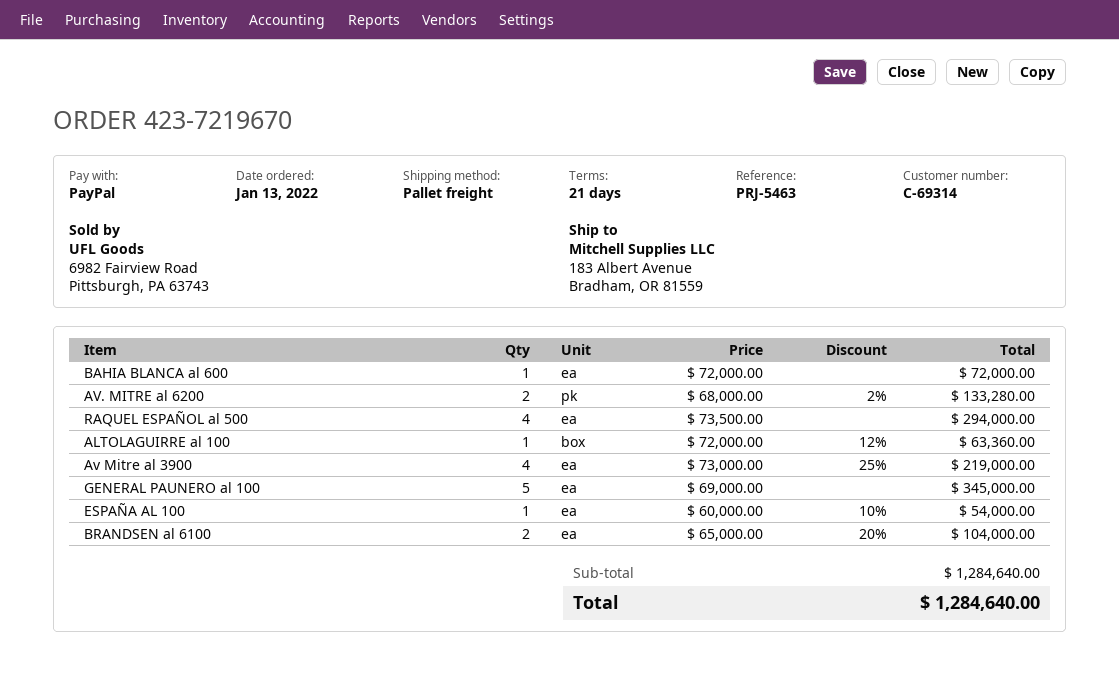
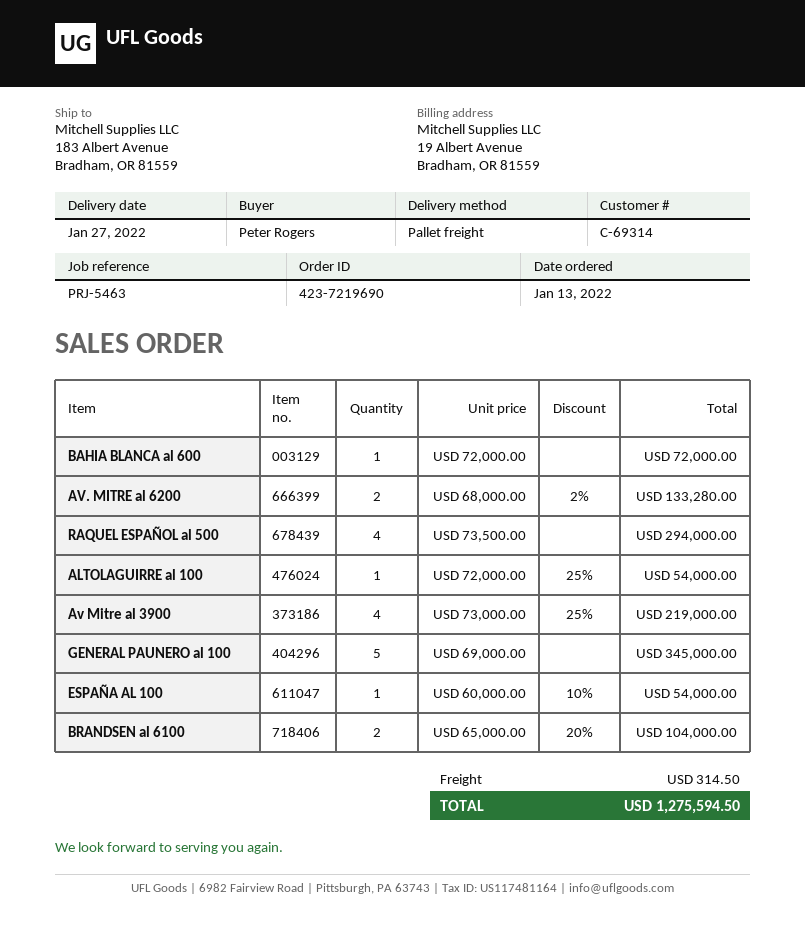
order number: 423-7219670 -> 423-7219690
ALTOLAGUIRRE al 100: 1 x 72000.00 - 12% = 63360.00 -> 1 x 72000.00 - 25% = 54000.00
shipping: none -> 314.50
total: 1284640.00 -> 1275594.50

